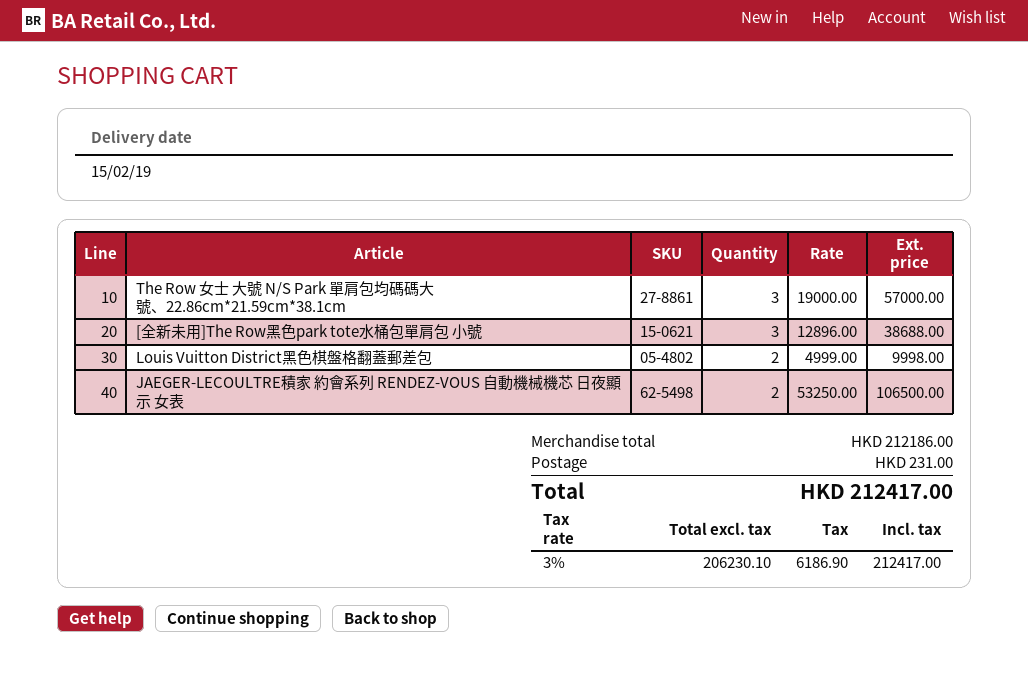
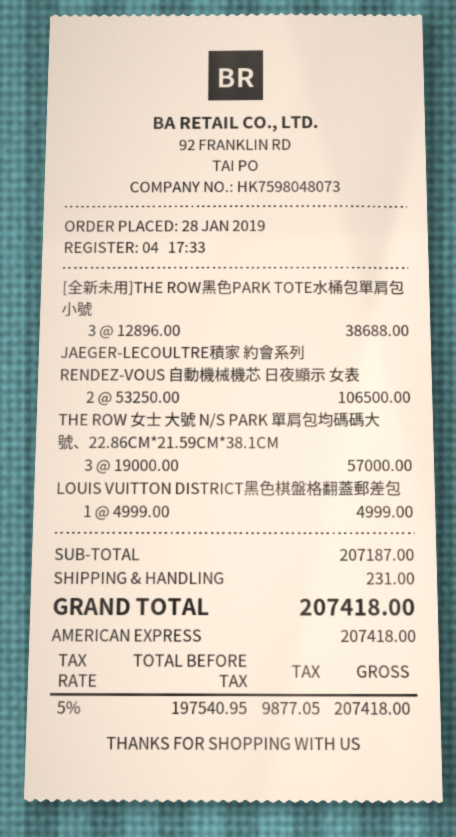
Louis Vuitton District黑色棋盤格翻蓋郵差包: 2 x 4999.00 = 9998.00 -> 1 x 4999.00 = 4999.00
subtotal: 212186.00 -> 207187.00
net: 206230.10 -> 197540.95
tax: 3% = 6186.90 -> 5% = 9877.05
total: 212417.00 -> 207418.00

